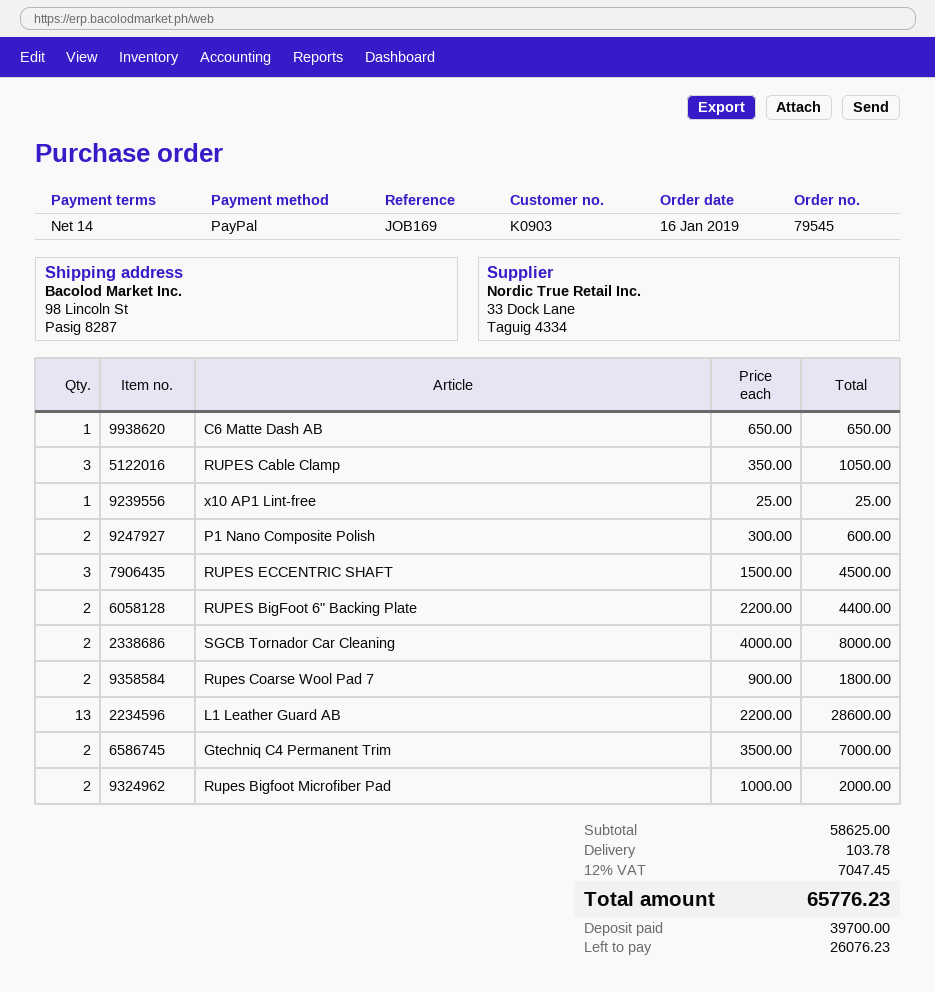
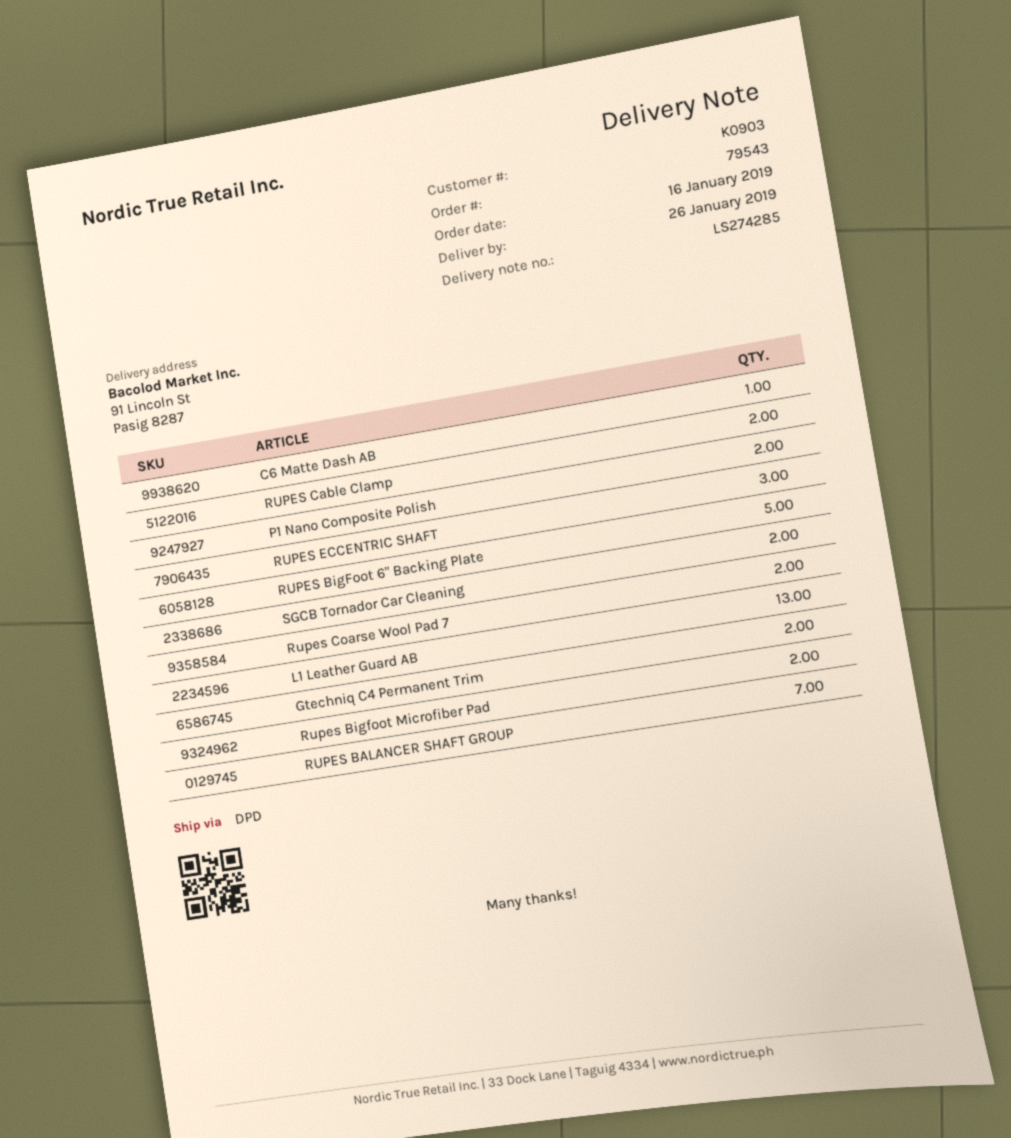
order number: 79545 -> 79543
ship to: 98 Lincoln St, Pasig 8287 -> 91 Lincoln St, Pasig 8287
RUPES Cable Clamp: 3 -> 2
x10 AP1 Lint-free: 1 -> none
RUPES BigFoot 6" Backing Plate: 2 -> 5
RUPES BALANCER SHAFT GROUP: none -> 7

